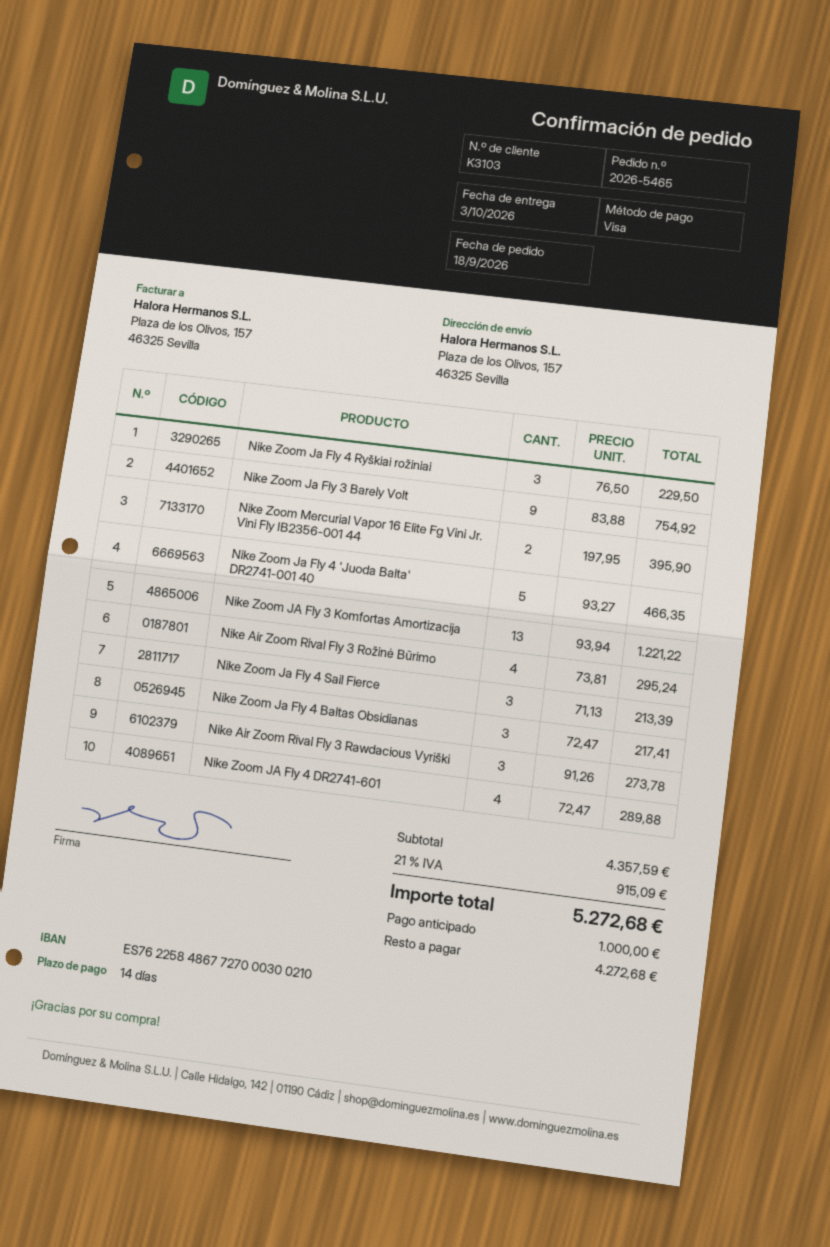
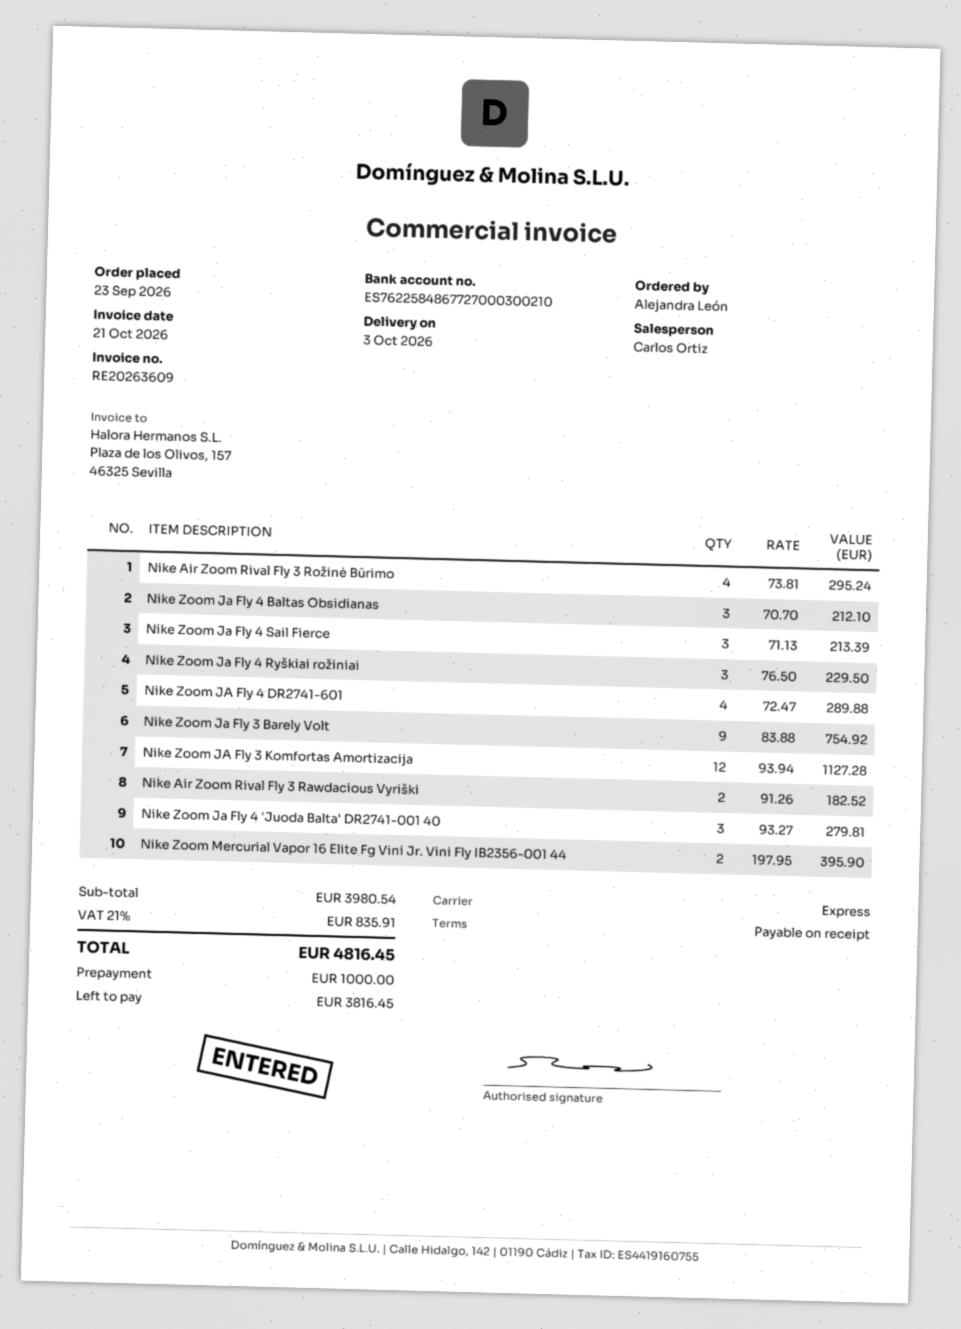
order date: 2026-09-18 -> 2026-09-23
payment terms: 14 days -> on receipt
Nike Zoom Ja Fly 4 'Juoda Balta' DR2741-001 40: 5 x 93.27 = 466.35 -> 3 x 93.27 = 279.81
Nike Zoom JA Fly 3 Komfortas Amortizacija: 13 x 93.94 = 1221.22 -> 12 x 93.94 = 1127.28
Nike Zoom Ja Fly 4 Baltas Obsidianas: 3 x 72.47 = 217.41 -> 3 x 70.70 = 212.10
Nike Air Zoom Rival Fly 3 Rawdacious Vyriški: 3 x 91.26 = 273.78 -> 2 x 91.26 = 182.52
subtotal: 4357.59 -> 3980.54
tax: 21% = 915.09 -> 21% = 835.91
total: 5272.68 -> 4816.45
balance: 4272.68 -> 3816.45

